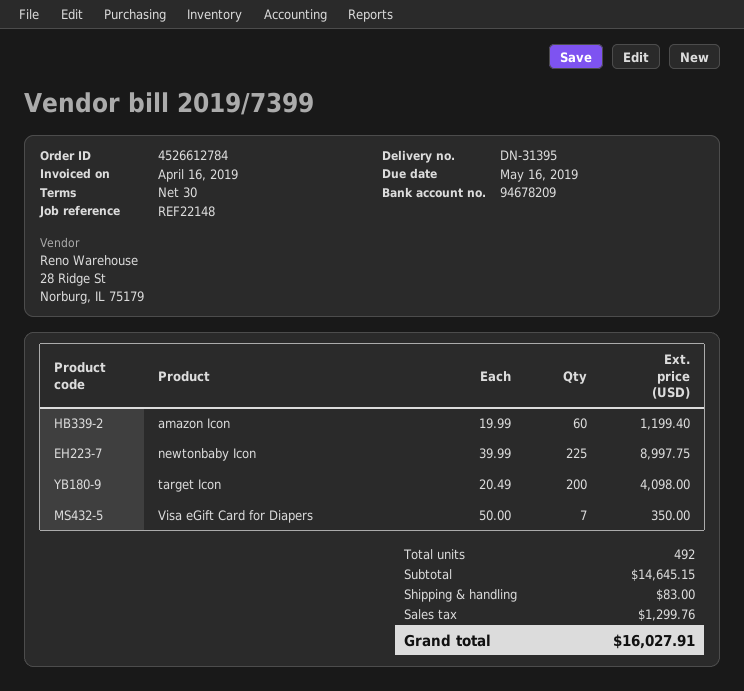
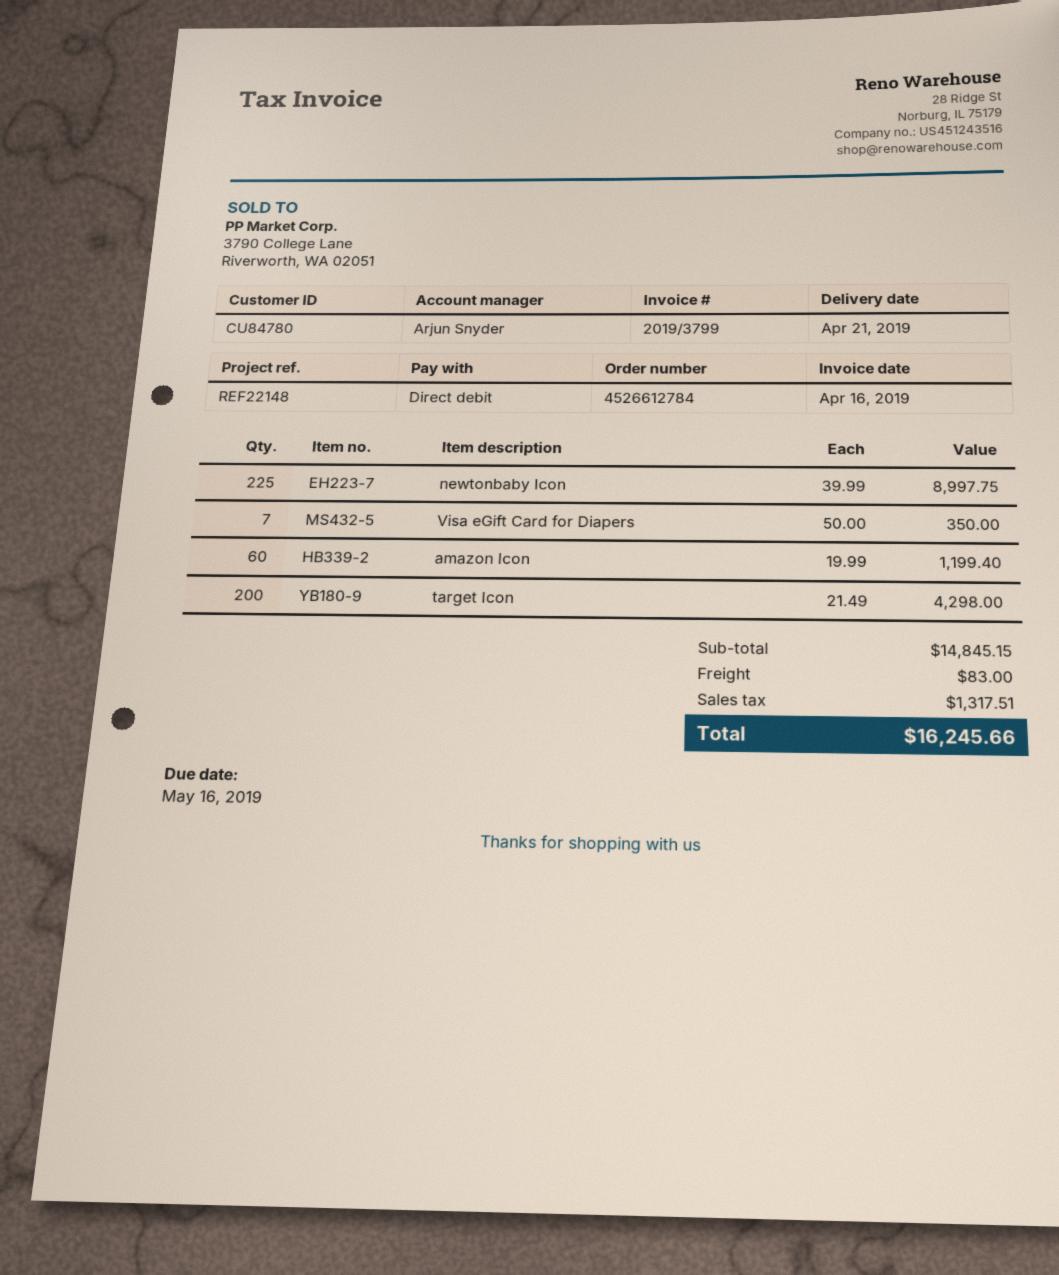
invoice number: 2019/7399 -> 2019/3799
target Icon: 200 x 20.49 = 4098.00 -> 200 x 21.49 = 4298.00
subtotal: 14645.15 -> 14845.15
tax: 1299.76 -> 1317.51
total: 16027.91 -> 16245.66

